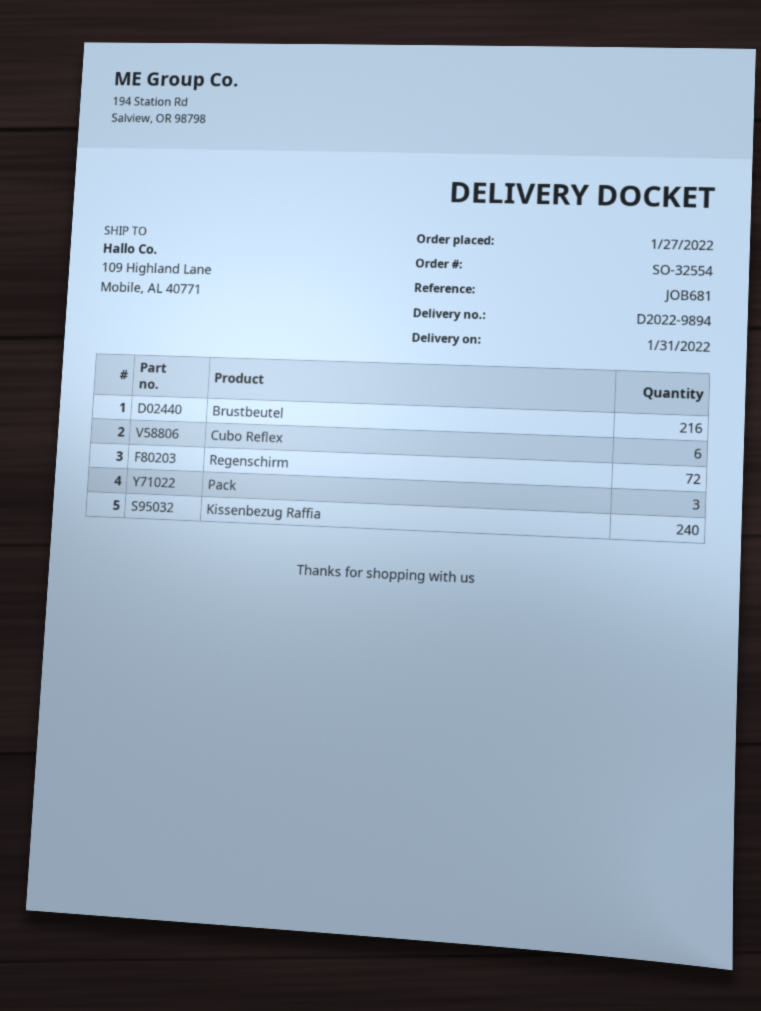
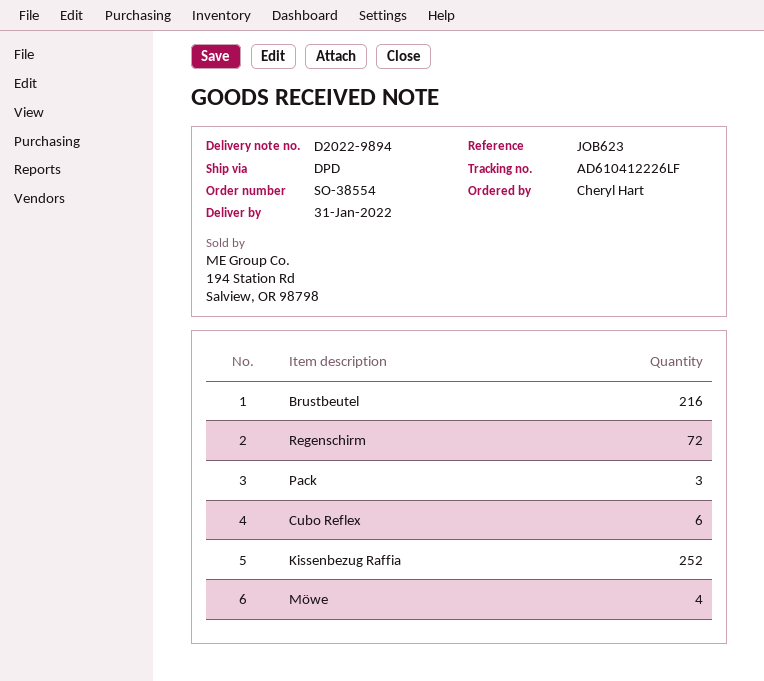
order number: SO-32554 -> SO-38554
reference: JOB681 -> JOB623
Kissenbezug Raffia: 240 -> 252
Möwe: none -> 4

